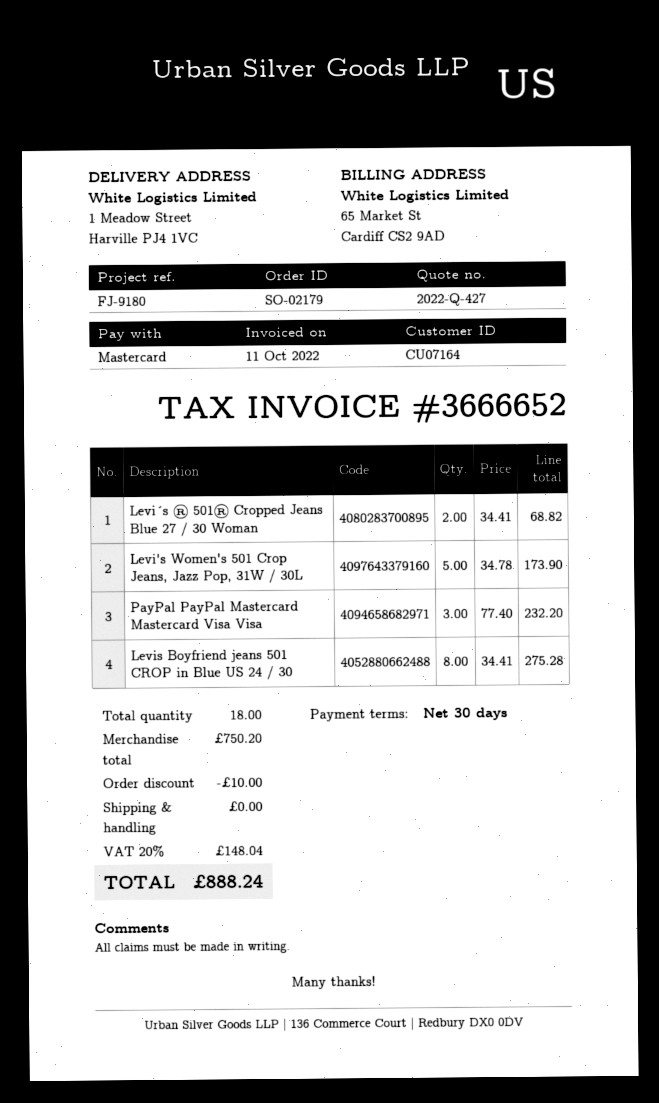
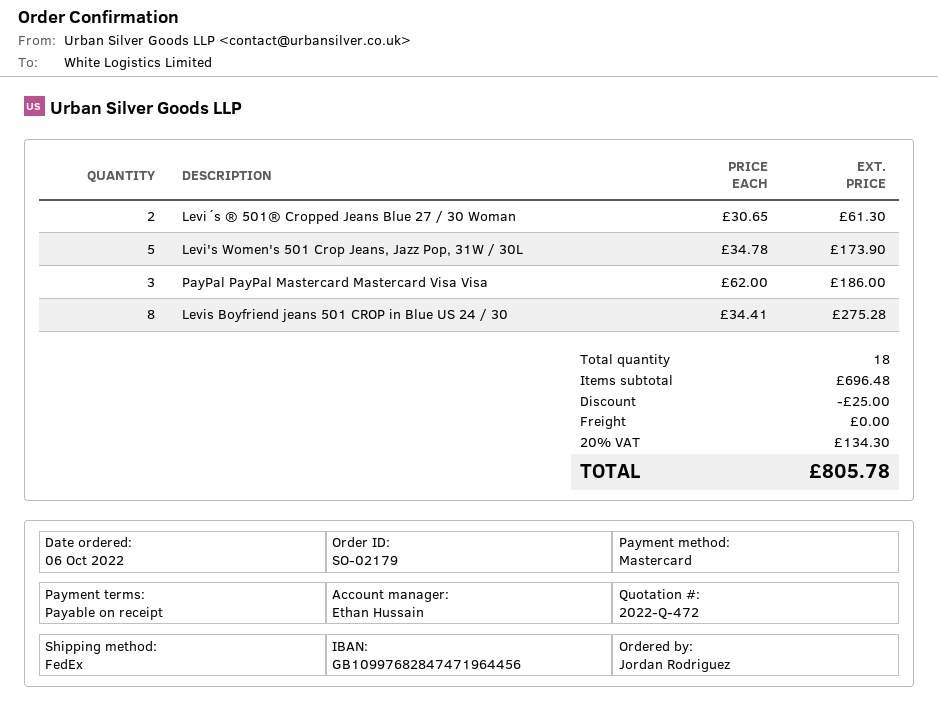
quote number: 2022-Q-427 -> 2022-Q-472
payment terms: 30 days -> on receipt
Levi´s ® 501® Cropped Jeans Blue 27 / 30 Woman: 2 x 34.41 = 68.82 -> 2 x 30.65 = 61.30
PayPal PayPal Mastercard Mastercard Visa Visa: 3 x 77.40 = 232.20 -> 3 x 62.00 = 186.00
subtotal: 750.20 -> 696.48
discount: 10.00 -> 25.00
tax: 20% = 148.04 -> 20% = 134.30
total: 888.24 -> 805.78

